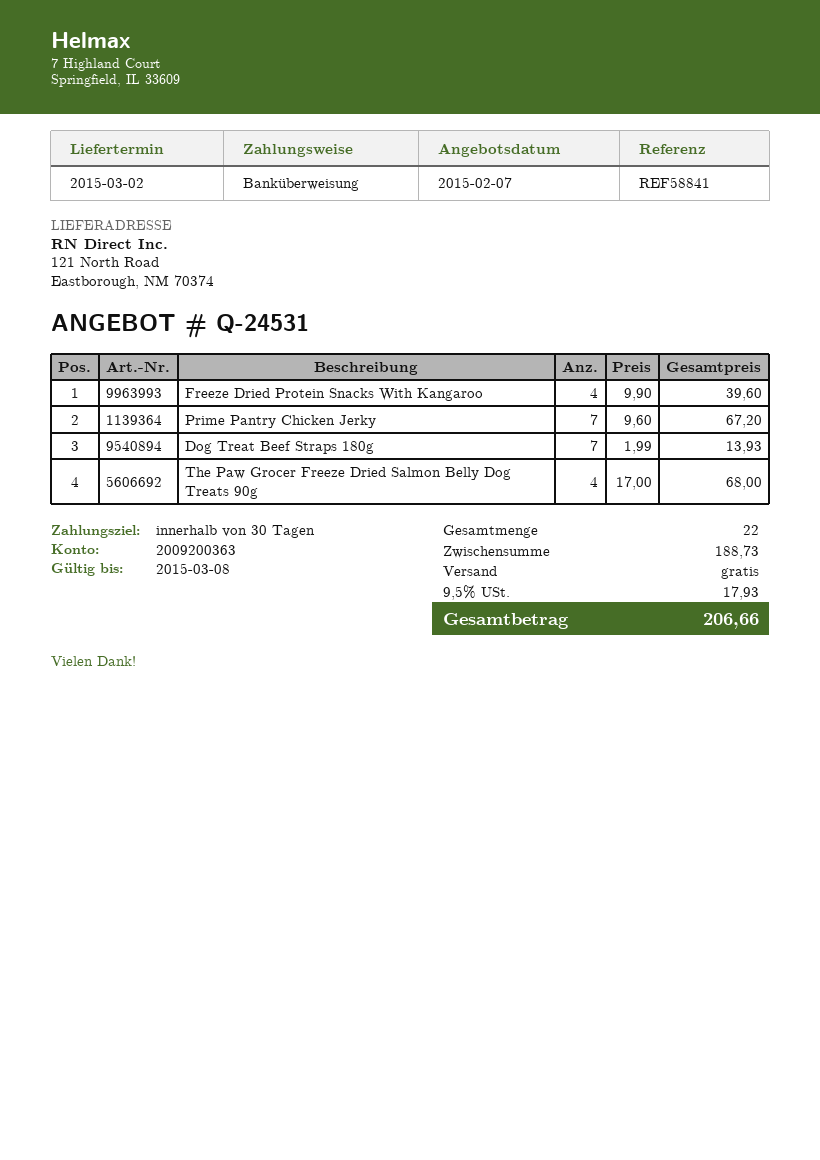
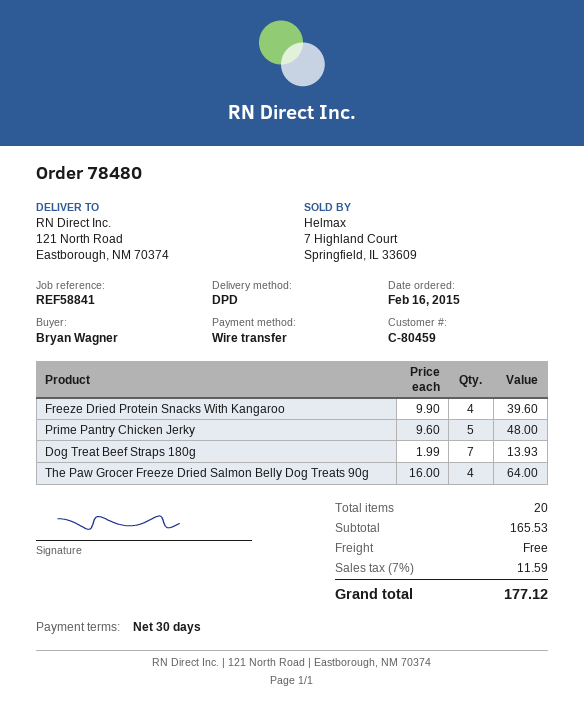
Prime Pantry Chicken Jerky: 7 x 9.60 = 67.20 -> 5 x 9.60 = 48.00
The Paw Grocer Freeze Dried Salmon Belly Dog Treats 90g: 4 x 17.00 = 68.00 -> 4 x 16.00 = 64.00
total quantity: 22 -> 20
subtotal: 188.73 -> 165.53
tax: 9.5% = 17.93 -> 7% = 11.59
total: 206.66 -> 177.12

